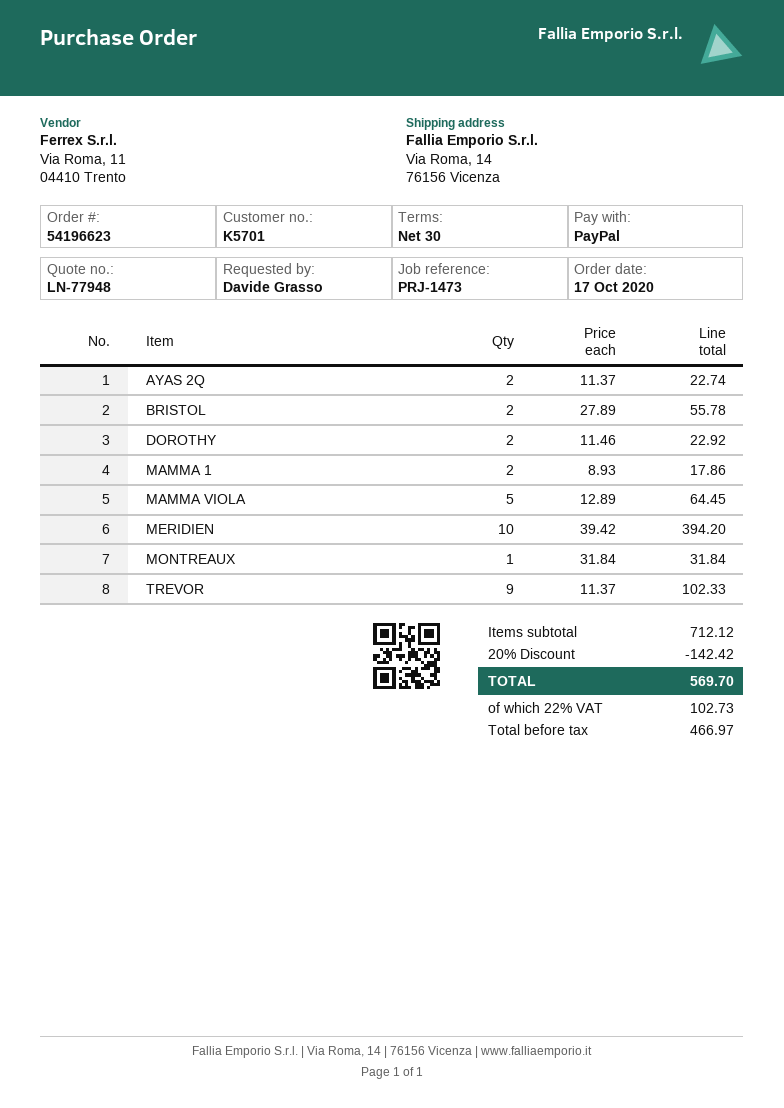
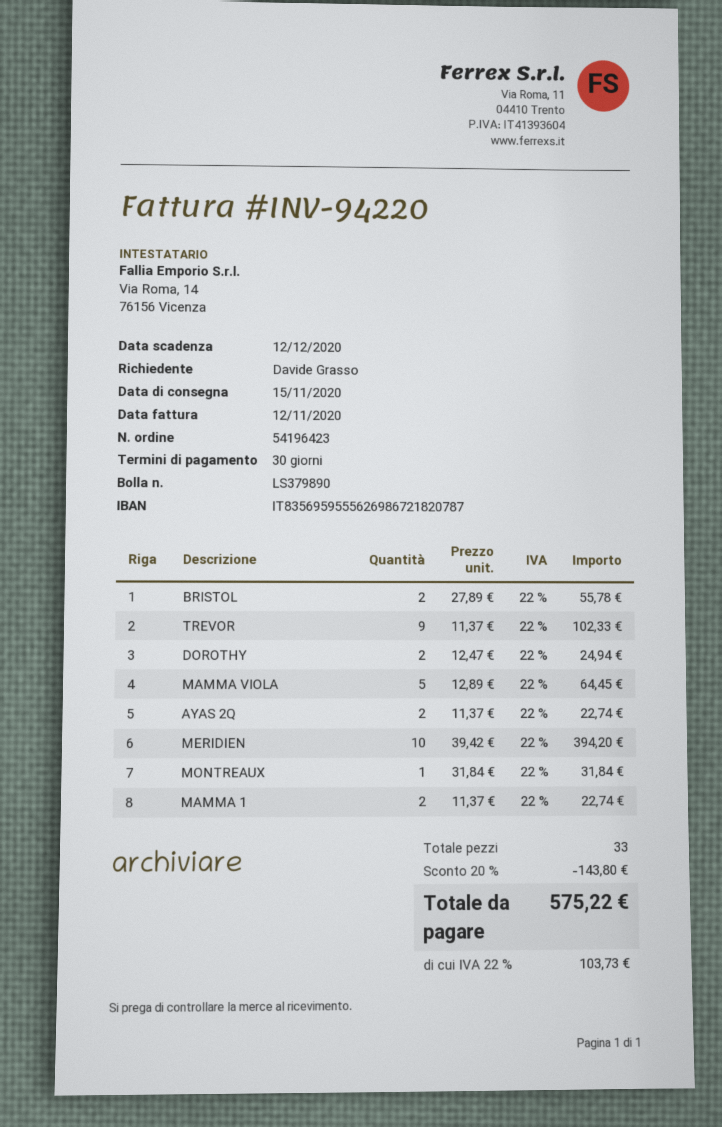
order number: 54196623 -> 54196423
DOROTHY: 2 x 11.46 = 22.92 -> 2 x 12.47 = 24.94
MAMMA 1: 2 x 8.93 = 17.86 -> 2 x 11.37 = 22.74
discount: 20% = 142.42 -> 20% = 143.80
tax: 22% = 102.73 -> 22% = 103.73
total: 569.70 -> 575.22

